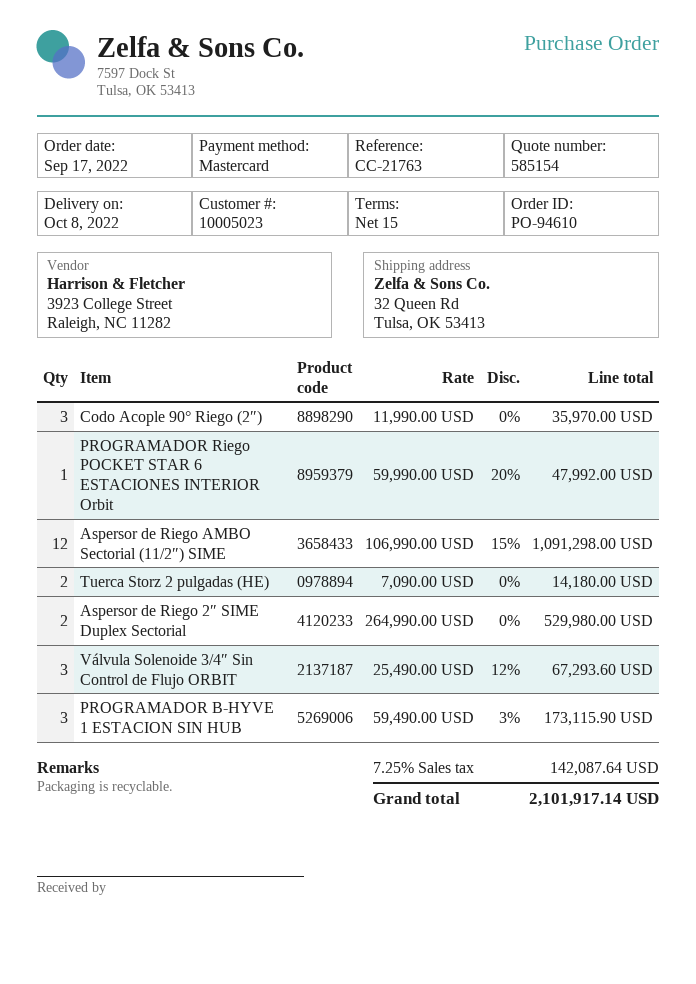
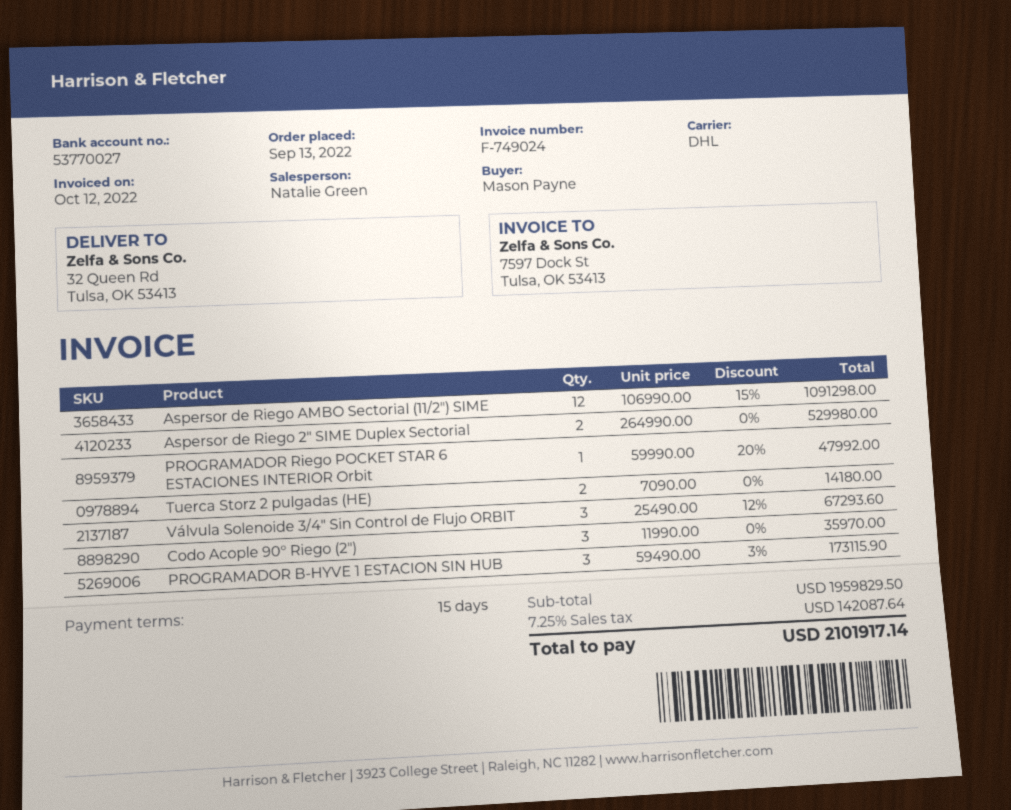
order date: 2022-09-17 -> 2022-09-13

